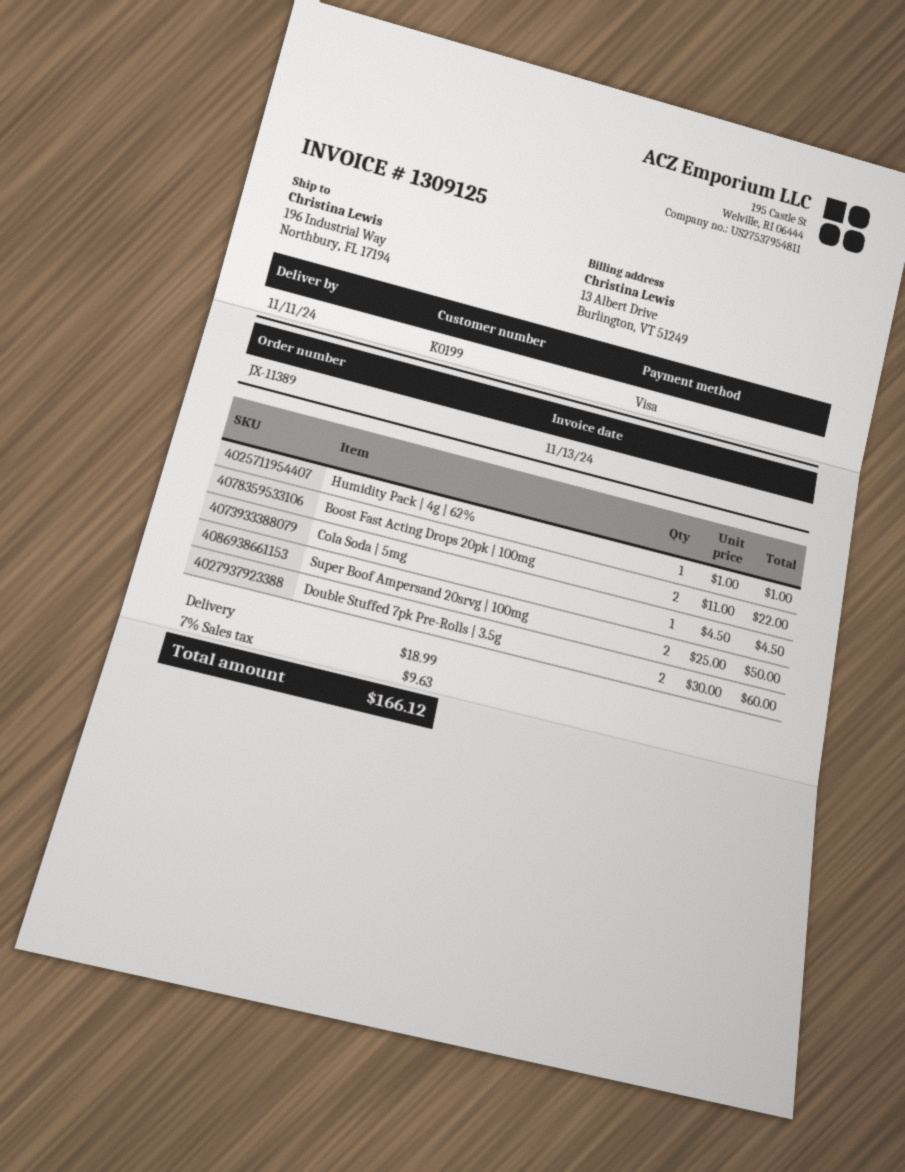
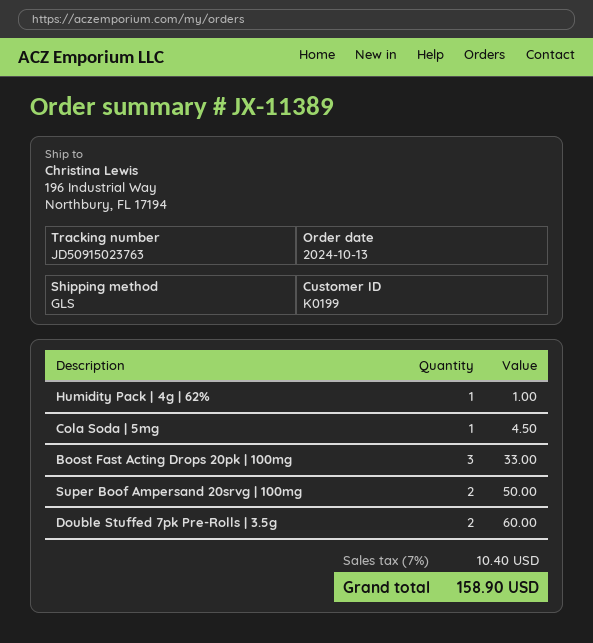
Boost Fast Acting Drops 20pk | 100mg: 2 for 22.00 -> 3 for 33.00
shipping: 18.99 -> none
tax: 7% = 9.63 -> 7% = 10.40
total: 166.12 -> 158.90

